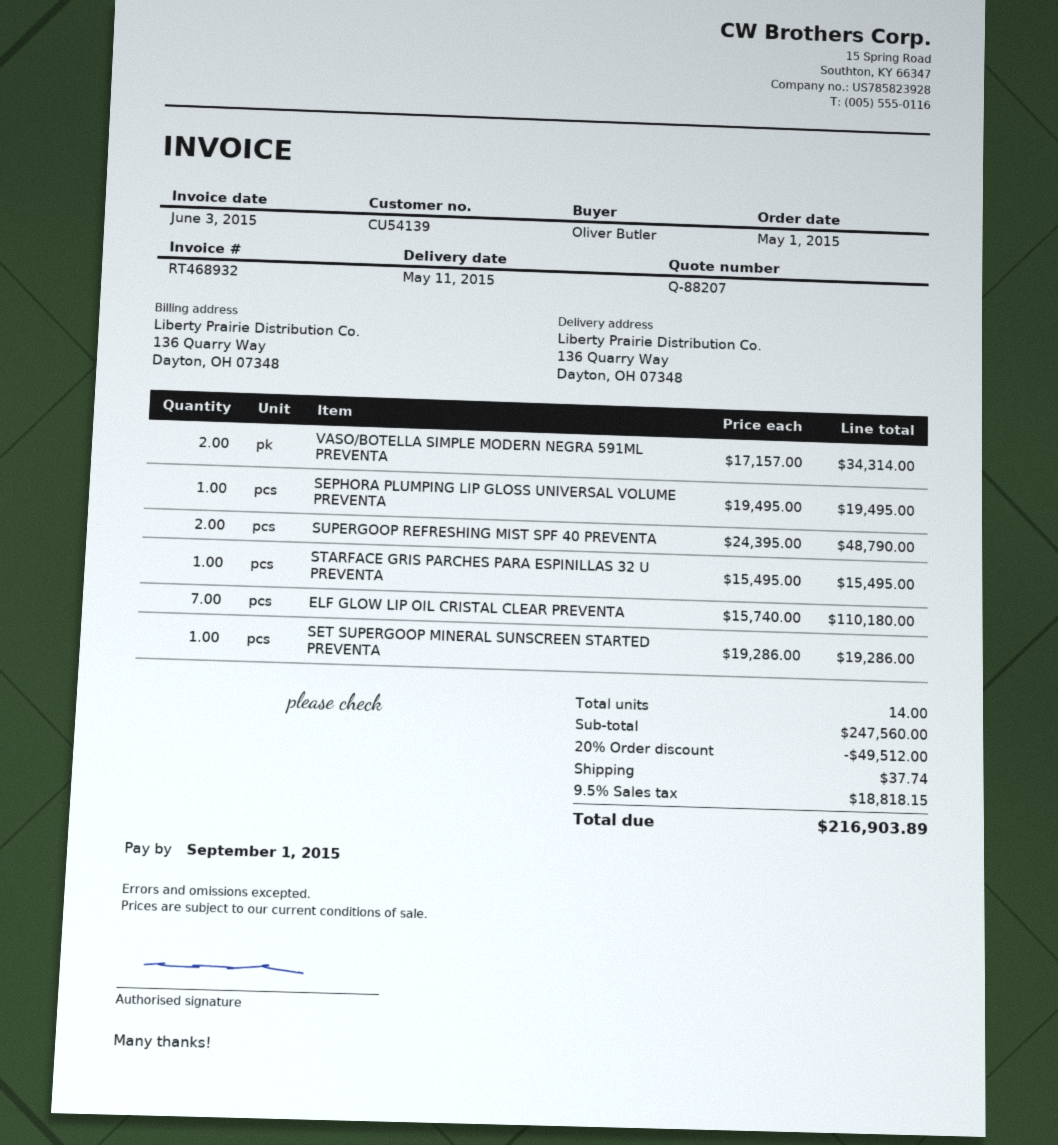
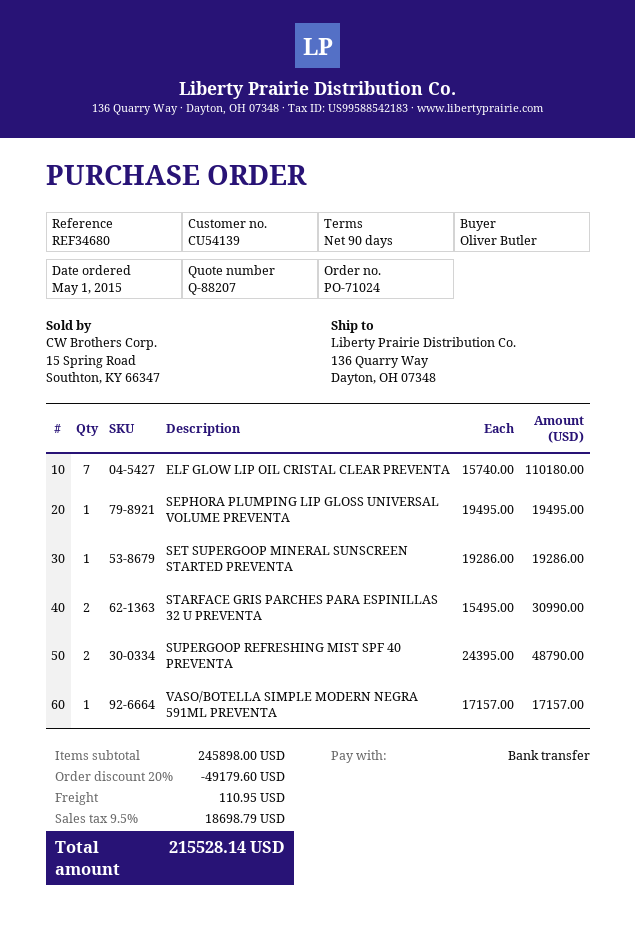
VASO/BOTELLA SIMPLE MODERN NEGRA 591ML PREVENTA: 2 x 17157.00 = 34314.00 -> 1 x 17157.00 = 17157.00
STARFACE GRIS PARCHES PARA ESPINILLAS 32 U PREVENTA: 1 x 15495.00 = 15495.00 -> 2 x 15495.00 = 30990.00
subtotal: 247560.00 -> 245898.00
discount: 20% = 49512.00 -> 20% = 49179.60
shipping: 37.74 -> 110.95
tax: 9.5% = 18818.15 -> 9.5% = 18698.79
total: 216903.89 -> 215528.14

